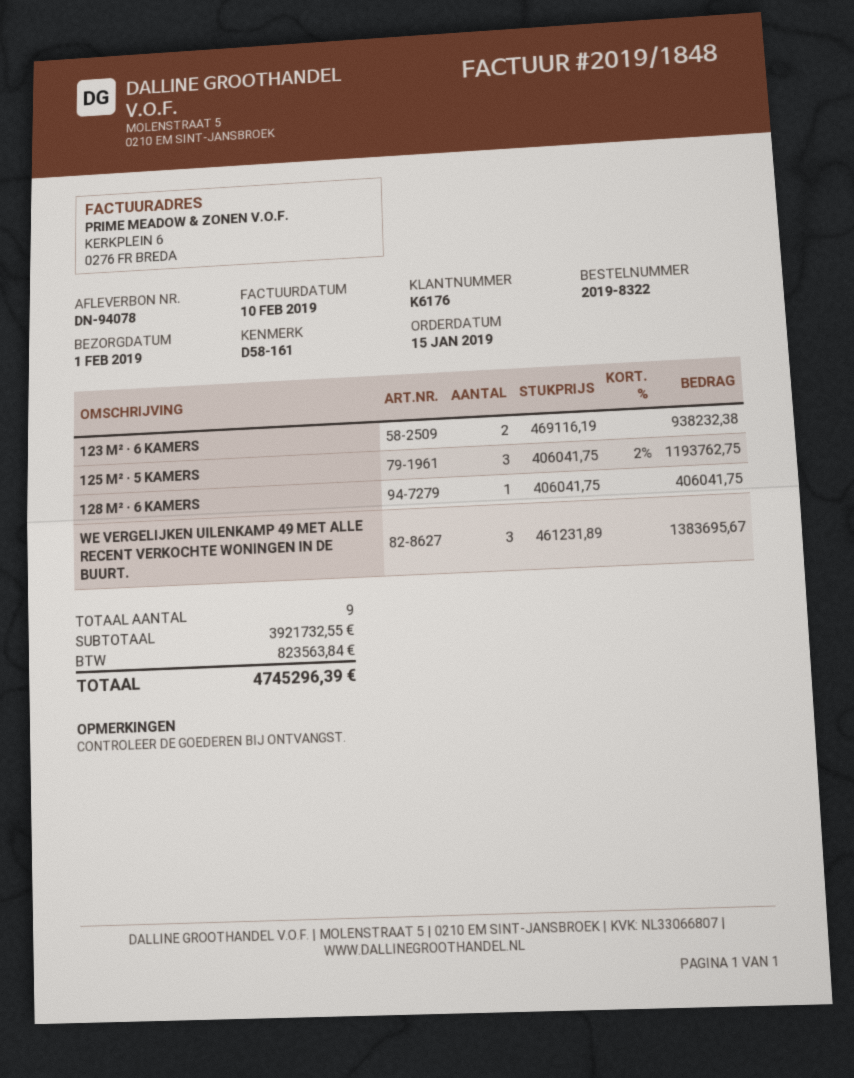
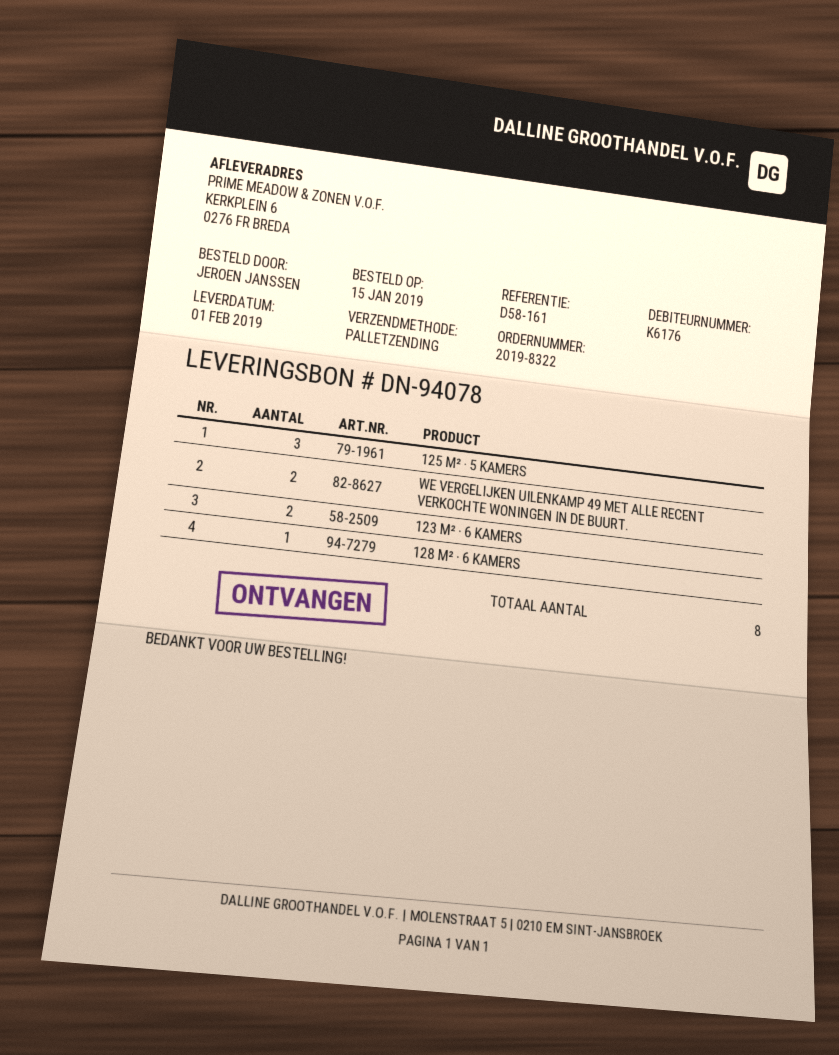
WE VERGELIJKEN UILENKAMP 49 MET ALLE RECENT VERKOCHTE WONINGEN IN DE BUURT.: 3 -> 2
total quantity: 9 -> 8

